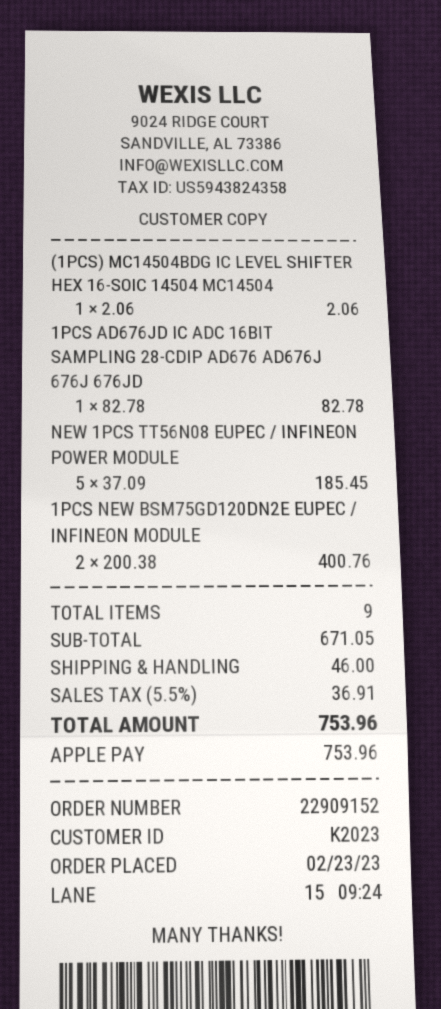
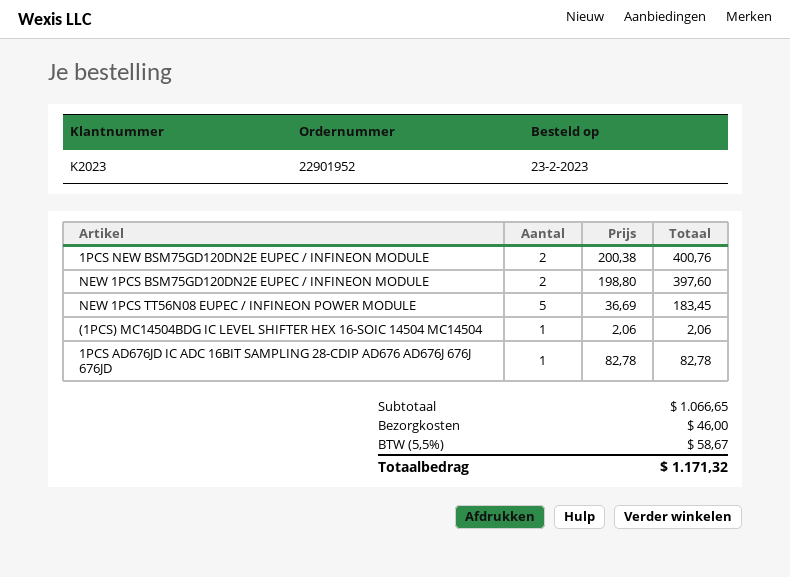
order number: 22909152 -> 22901952
NEW 1PCS TT56N08 EUPEC / INFINEON POWER MODULE: 5 x 37.09 = 185.45 -> 5 x 36.69 = 183.45
NEW 1PCS BSM75GD120DN2E EUPEC / INFINEON MODULE: none -> 2 x 198.80 = 397.60
subtotal: 671.05 -> 1066.65
tax: 5.5% = 36.91 -> 5.5% = 58.67
total: 753.96 -> 1171.32

